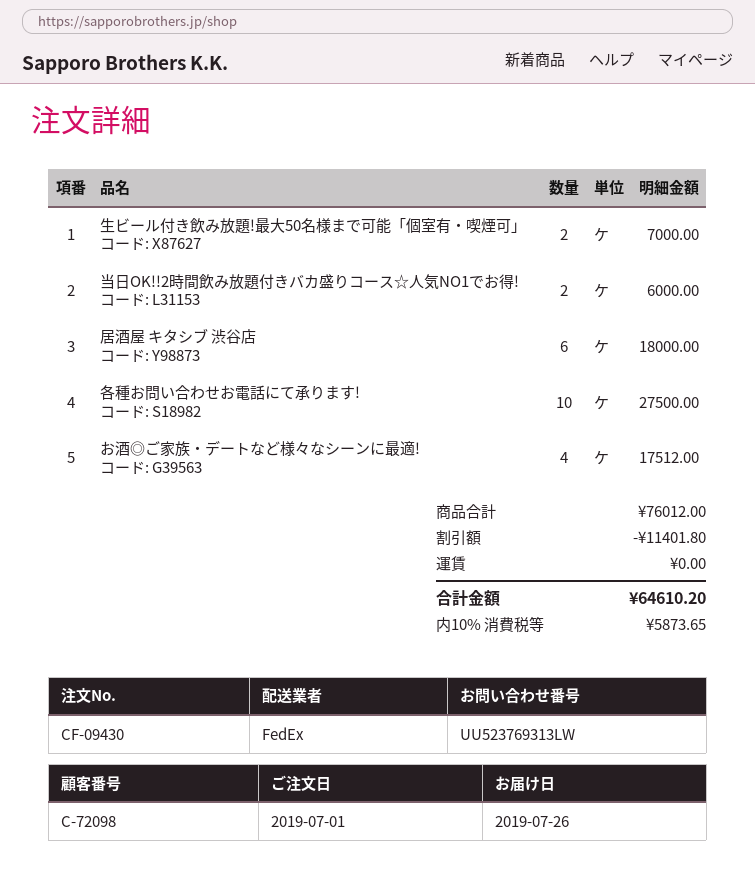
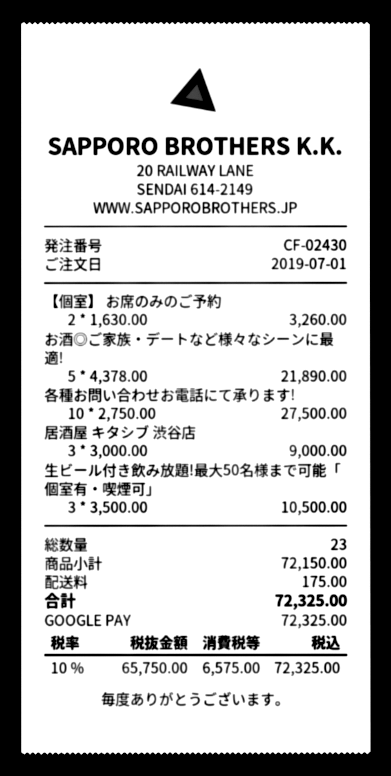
order number: CF-09430 -> CF-02430
生ビール付き飲み放題!最大50名様まで可能「個室有・喫煙可」: 2 for 7000.00 -> 3 for 10500.00
当日OK!!2時間飲み放題付きバカ盛りコース☆人気NO1でお得!: 2 for 6000.00 -> none
居酒屋 キタシブ 渋谷店: 6 for 18000.00 -> 3 for 9000.00
お酒◎ご家族・デートなど様々なシーンに最適!: 4 for 17512.00 -> 5 for 21890.00
【個室】 お席のみのご予約: none -> 2 for 3260.00
subtotal: 76012.00 -> 72150.00
discount: 11401.80 -> none
shipping: 0.00 -> 175.00
tax: 10% = 5873.65 -> 10% = 6575.00
total: 64610.20 -> 72325.00

